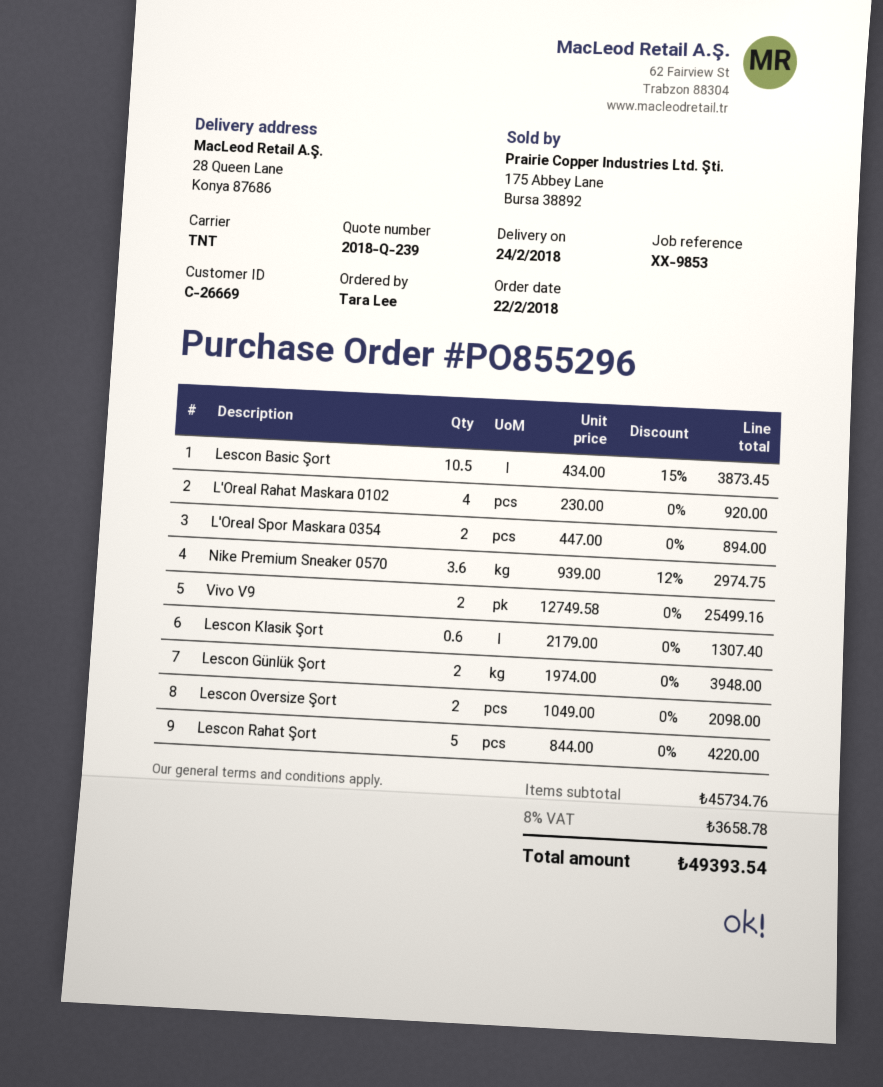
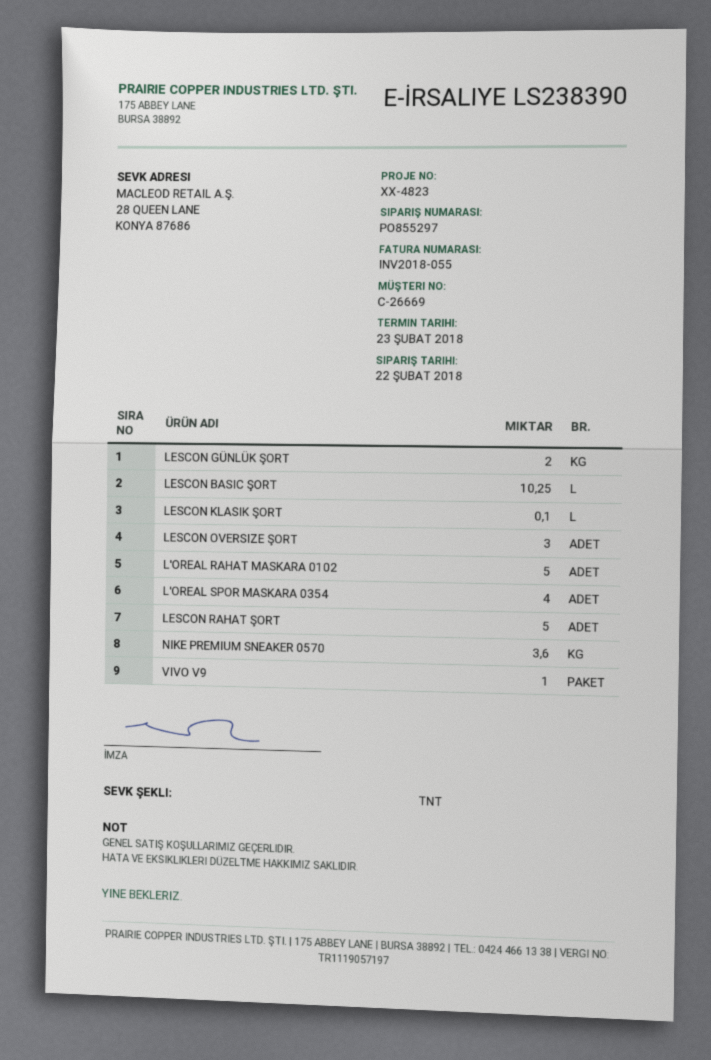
order number: PO855296 -> PO855297
delivery date: 2018-02-24 -> 2018-02-23
reference: XX-9853 -> XX-4823
Lescon Basic Şort: 10.5 -> 10.25
L'Oreal Rahat Maskara 0102: 4 -> 5
L'Oreal Spor Maskara 0354: 2 -> 4
Vivo V9: 2 -> 1
Lescon Klasik Şort: 0.6 -> 0.1
Lescon Oversize Şort: 2 -> 3

